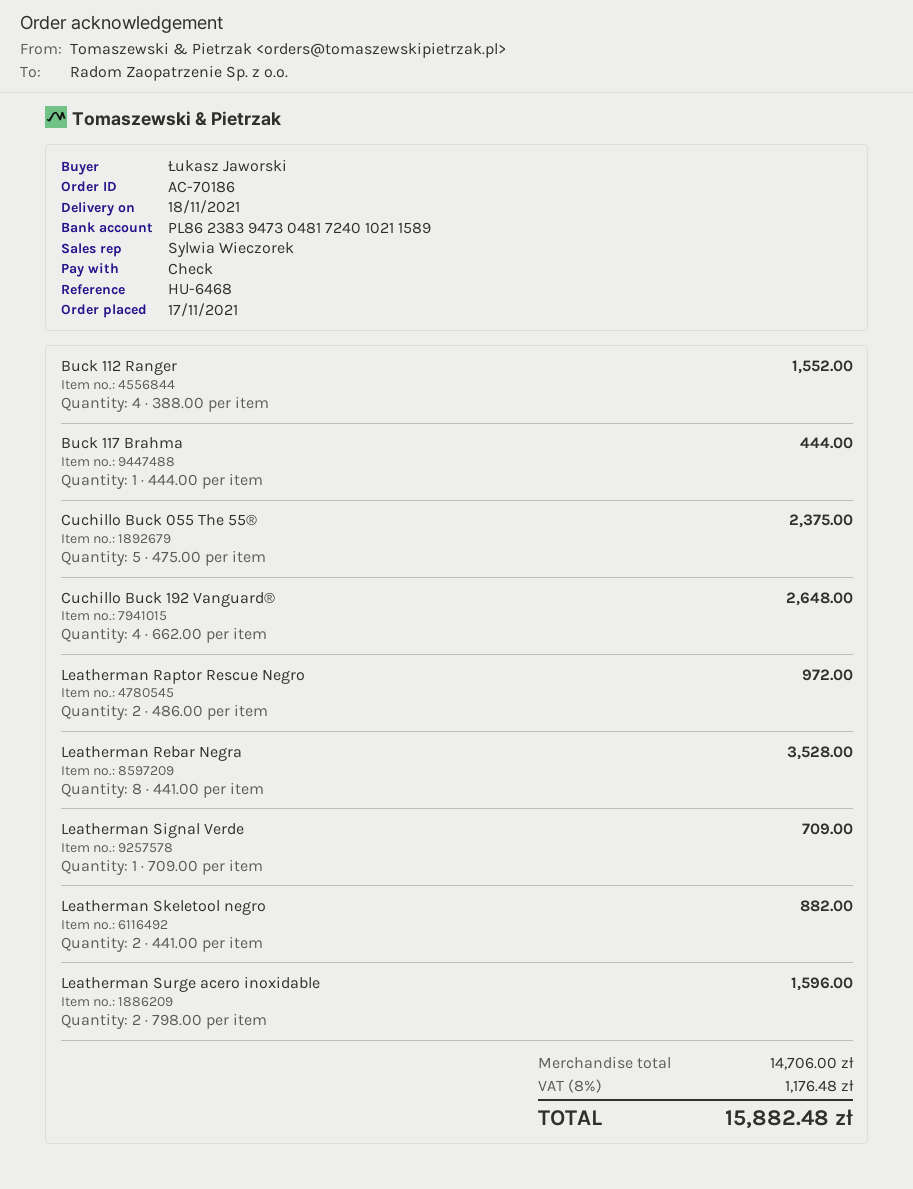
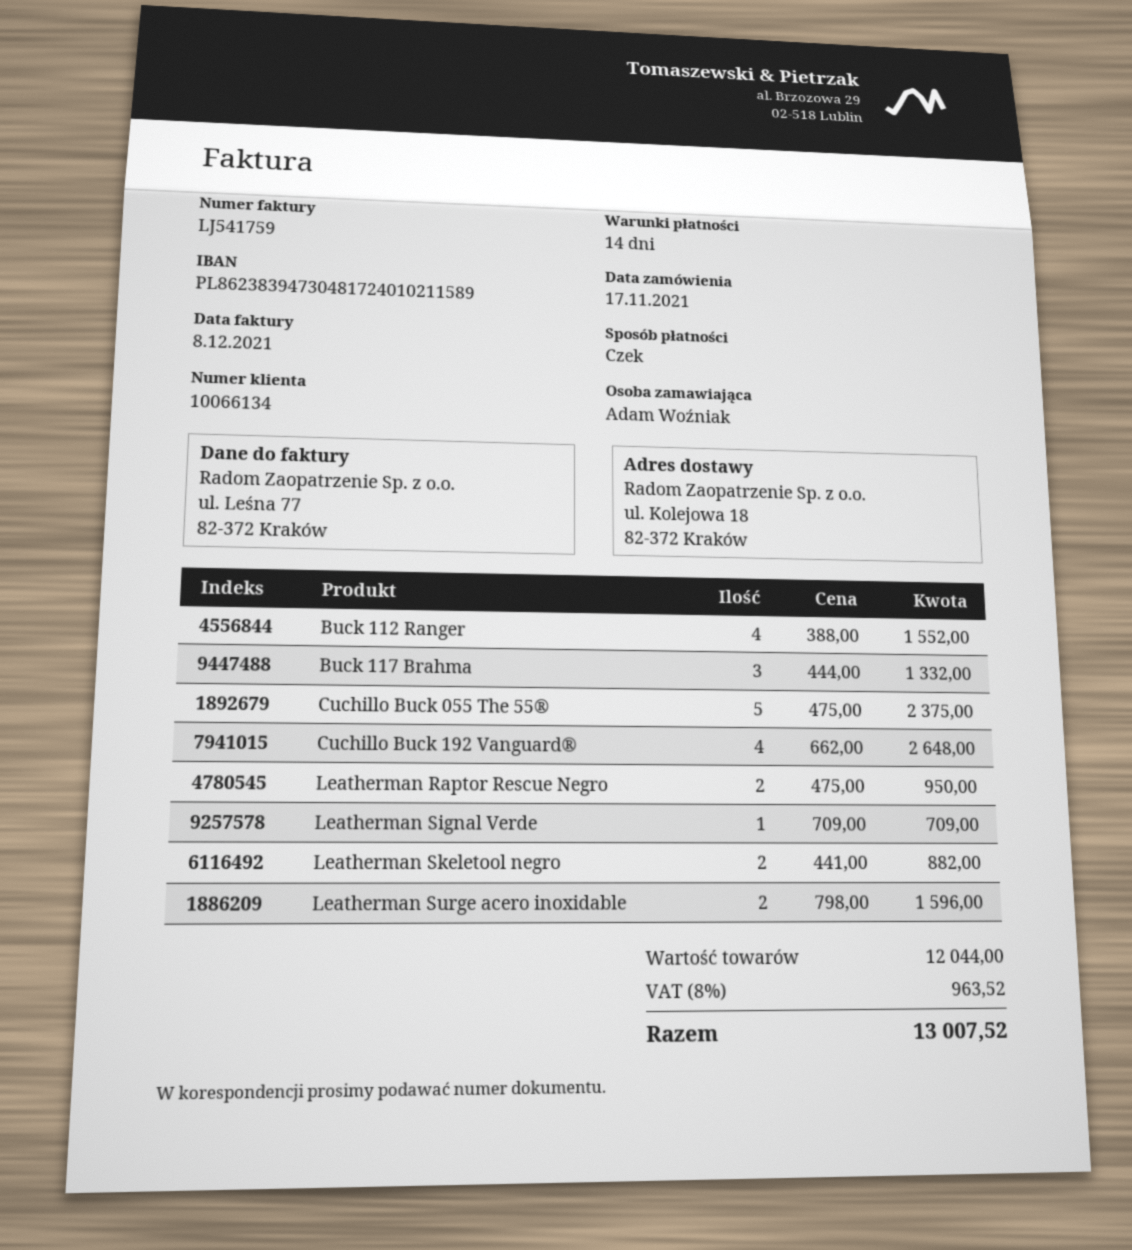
ordered by: Łukasz Jaworski -> Adam Woźniak
Buck 117 Brahma: 1 x 444.00 = 444.00 -> 3 x 444.00 = 1332.00
Leatherman Raptor Rescue Negro: 2 x 486.00 = 972.00 -> 2 x 475.00 = 950.00
Leatherman Rebar Negra: 8 x 441.00 = 3528.00 -> none
subtotal: 14706.00 -> 12044.00
tax: 8% = 1176.48 -> 8% = 963.52
total: 15882.48 -> 13007.52

